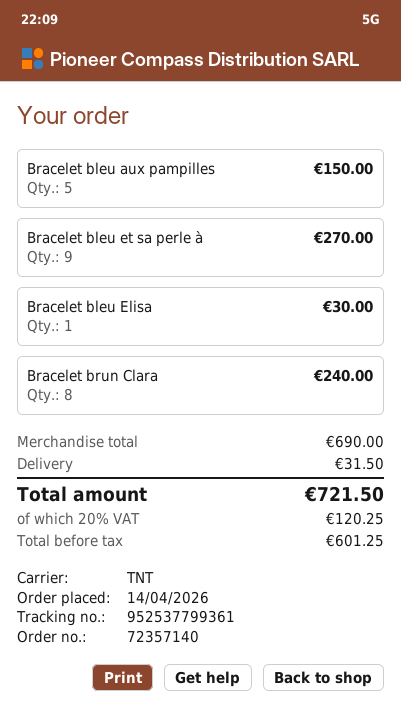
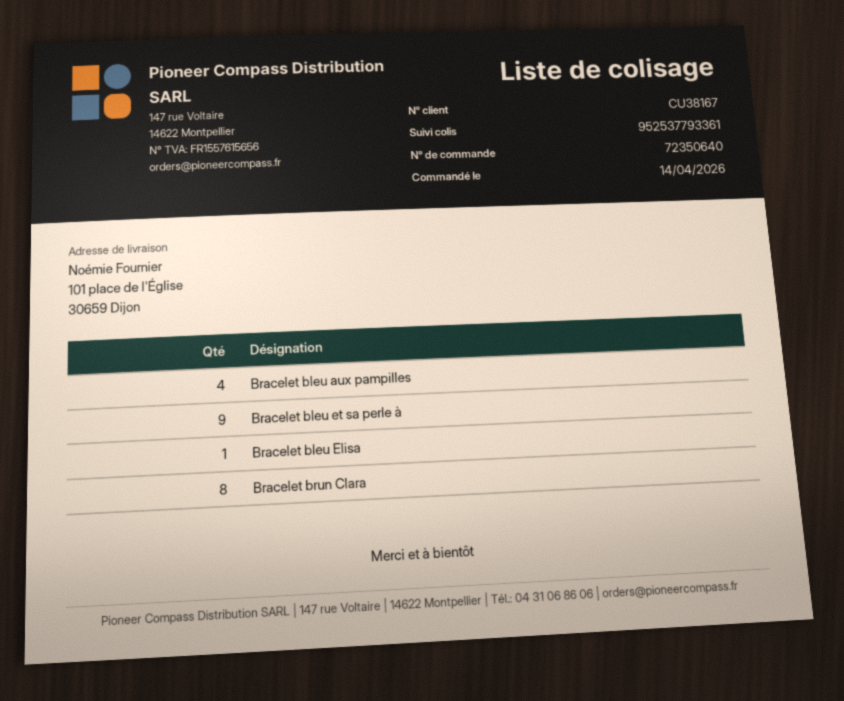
order number: 72357140 -> 72350640
tracking number: 952537799361 -> 952537793361
Bracelet bleu aux pampilles: 5 -> 4

